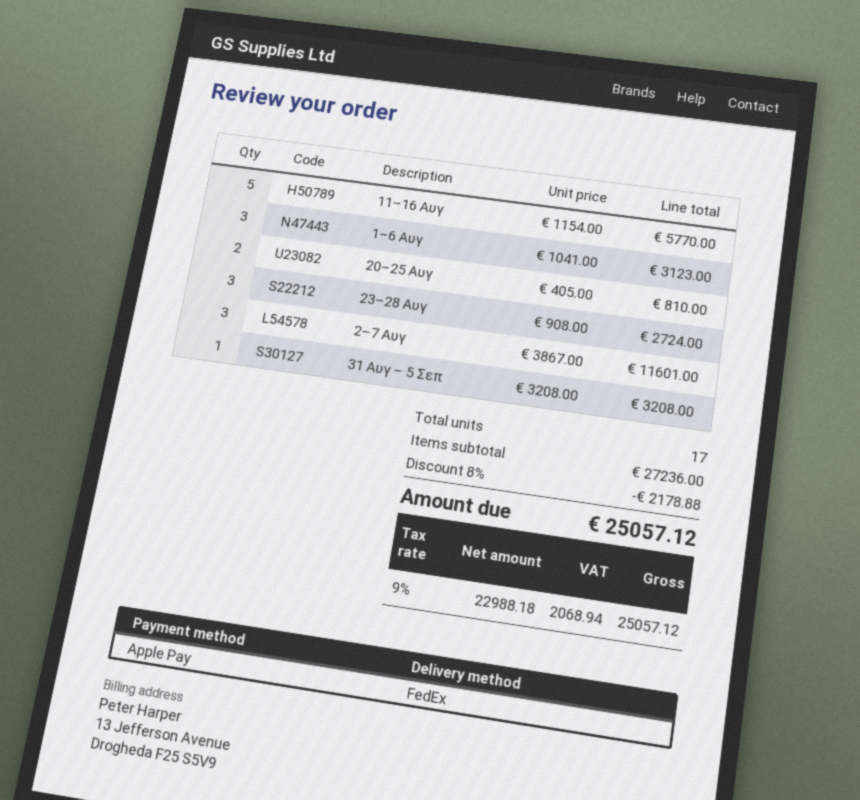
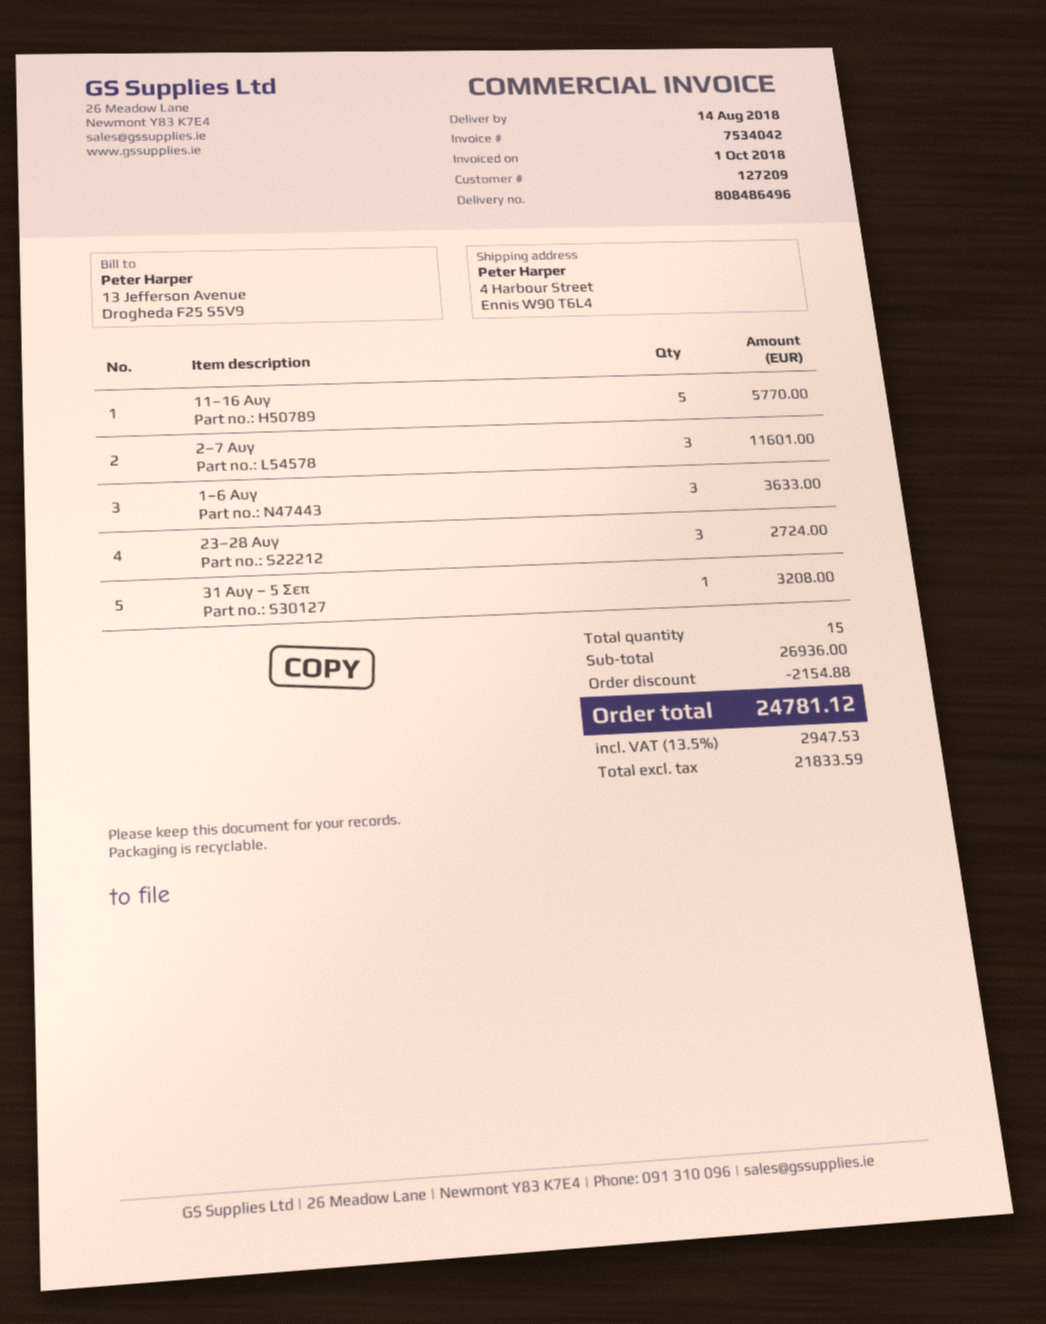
1–6 Αυγ: 3 for 3123.00 -> 3 for 3633.00
20–25 Αυγ: 2 for 810.00 -> none
total quantity: 17 -> 15
subtotal: 27236.00 -> 26936.00
discount: 2178.88 -> 2154.88
net: 22988.18 -> 21833.59
tax: 9% = 2068.94 -> 13.5% = 2947.53
total: 25057.12 -> 24781.12

